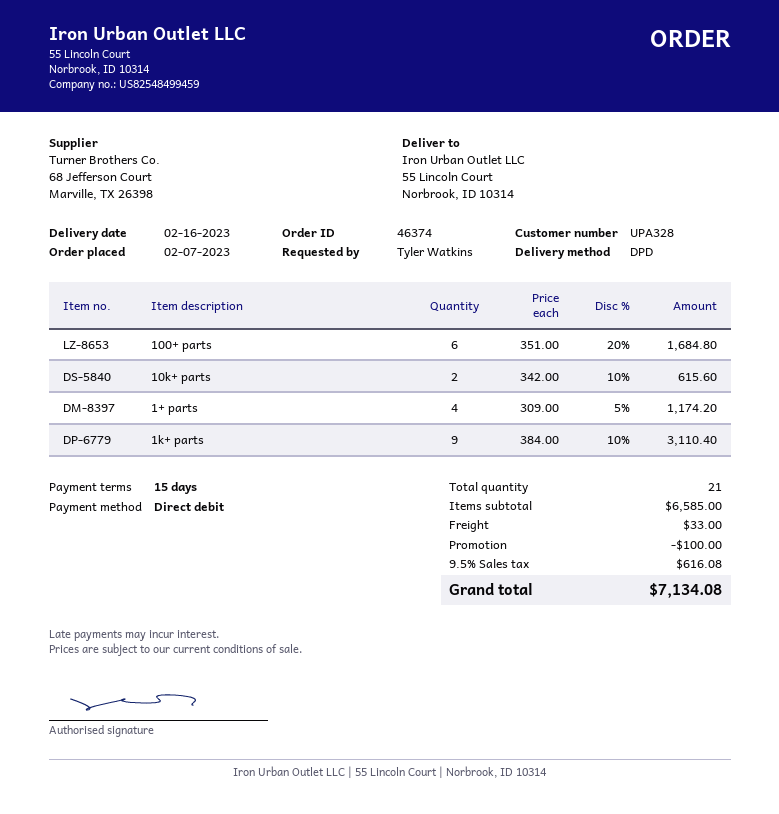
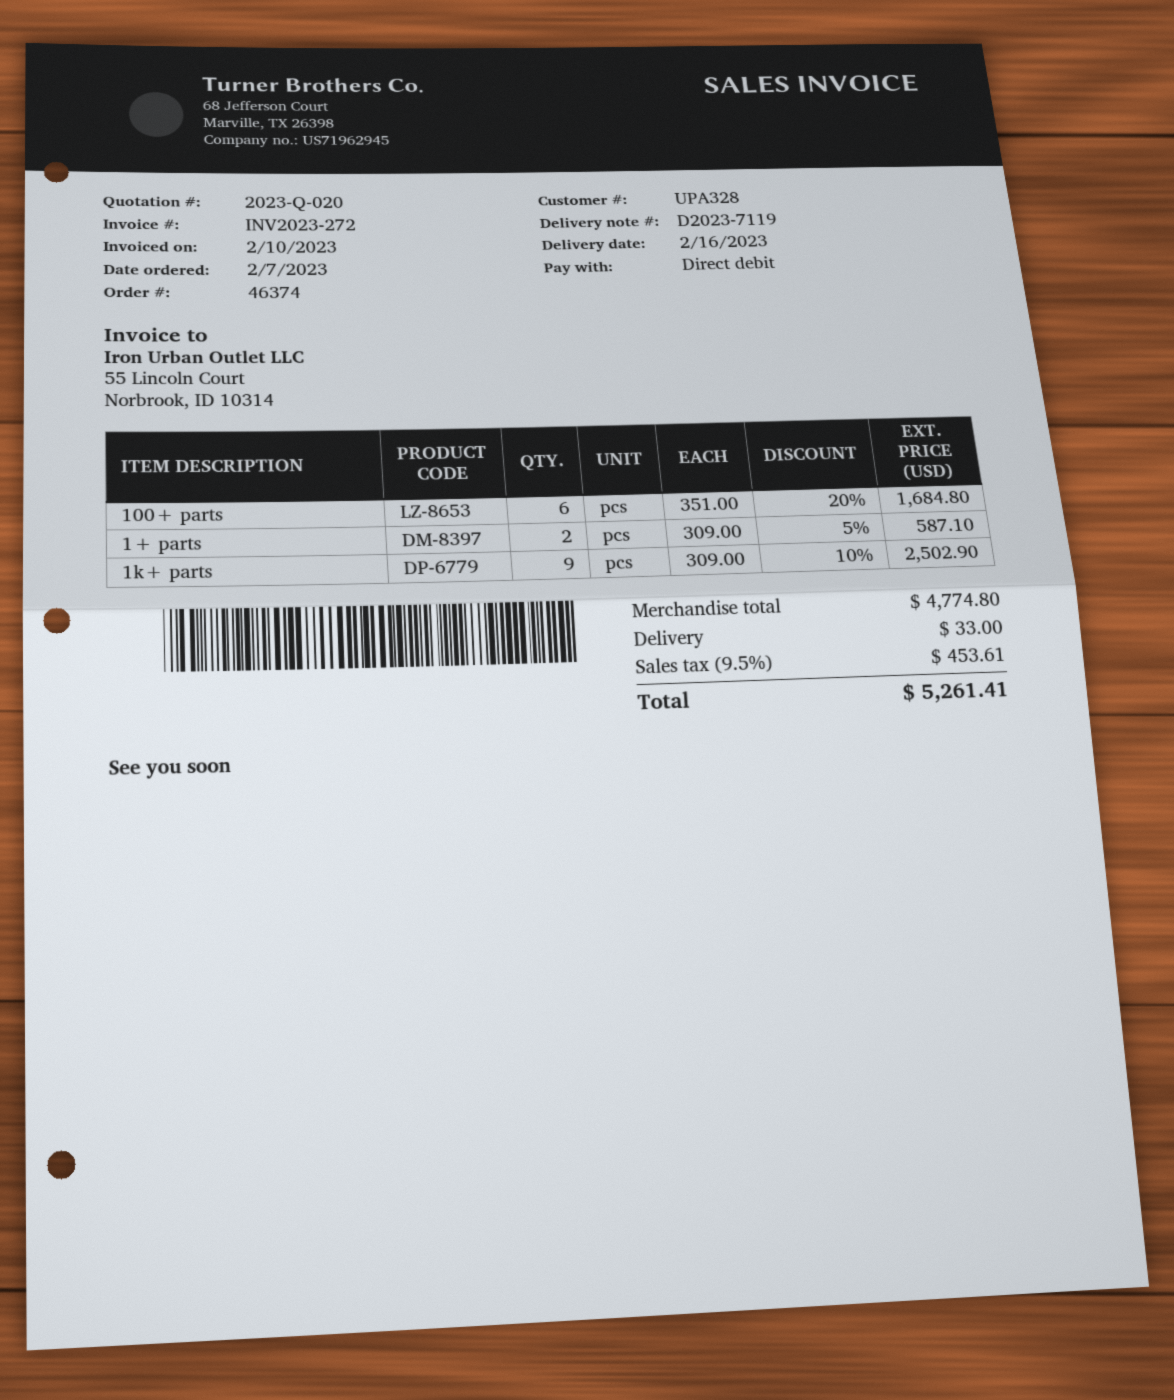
10k+ parts: 2 x 342.00 - 10% = 615.60 -> none
1+ parts: 4 x 309.00 - 5% = 1174.20 -> 2 x 309.00 - 5% = 587.10
1k+ parts: 9 x 384.00 - 10% = 3110.40 -> 9 x 309.00 - 10% = 2502.90
subtotal: 6585.00 -> 4774.80
discount: 100.00 -> none
tax: 9.5% = 616.08 -> 9.5% = 453.61
total: 7134.08 -> 5261.41

